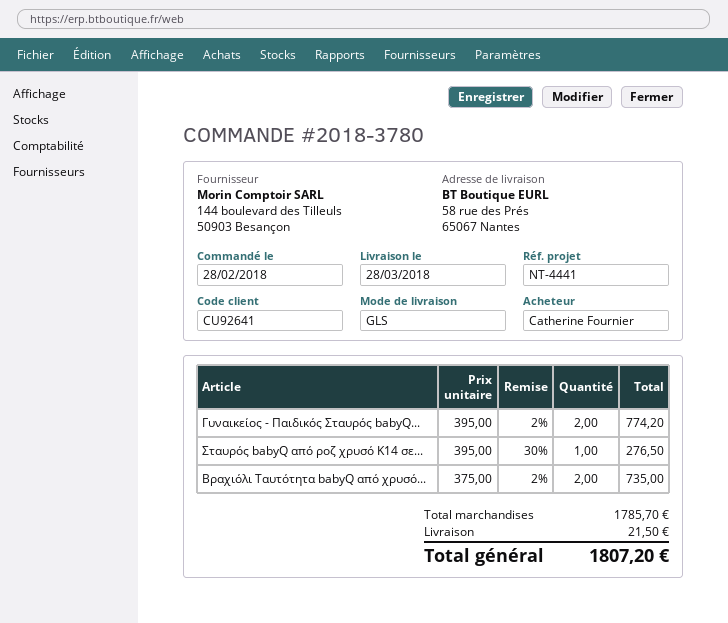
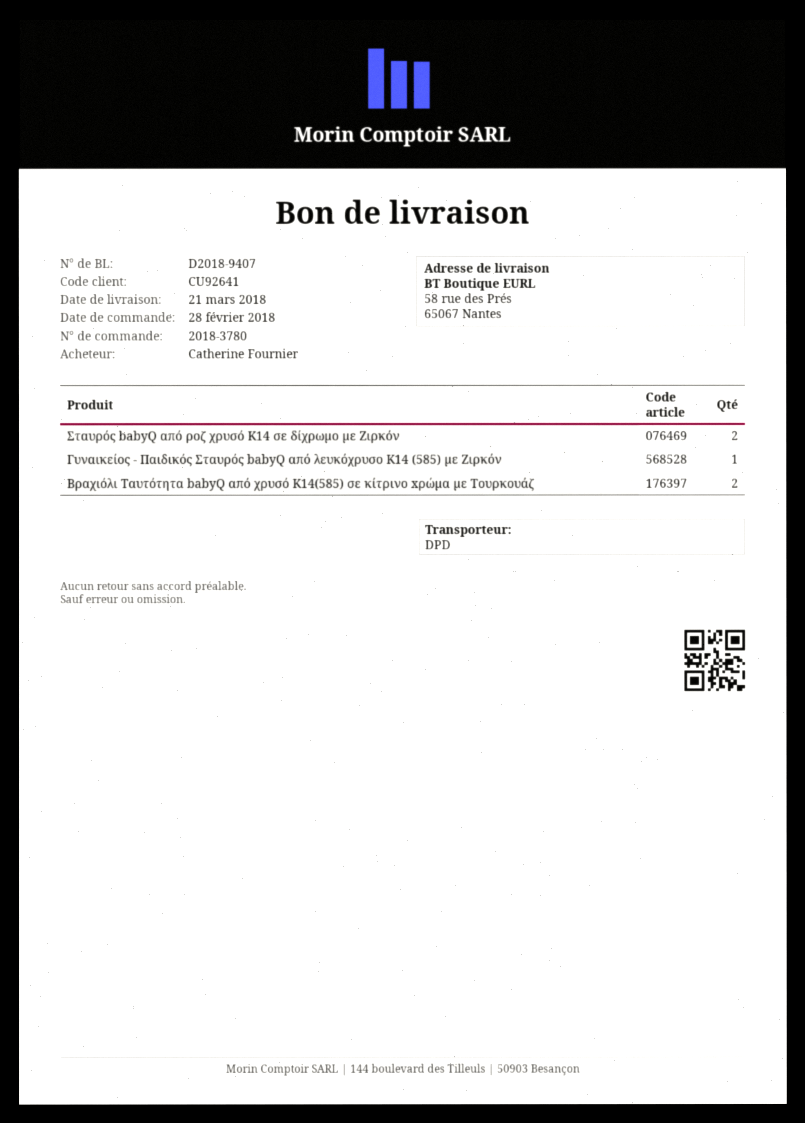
delivery date: 2018-03-28 -> 2018-03-21
shipping method: GLS -> DPD
Γυναικείος - Παιδικός Σταυρός babyQ...: 2 -> 1
Σταυρός babyQ από ροζ χρυσό Κ14 σε...: 1 -> 2

